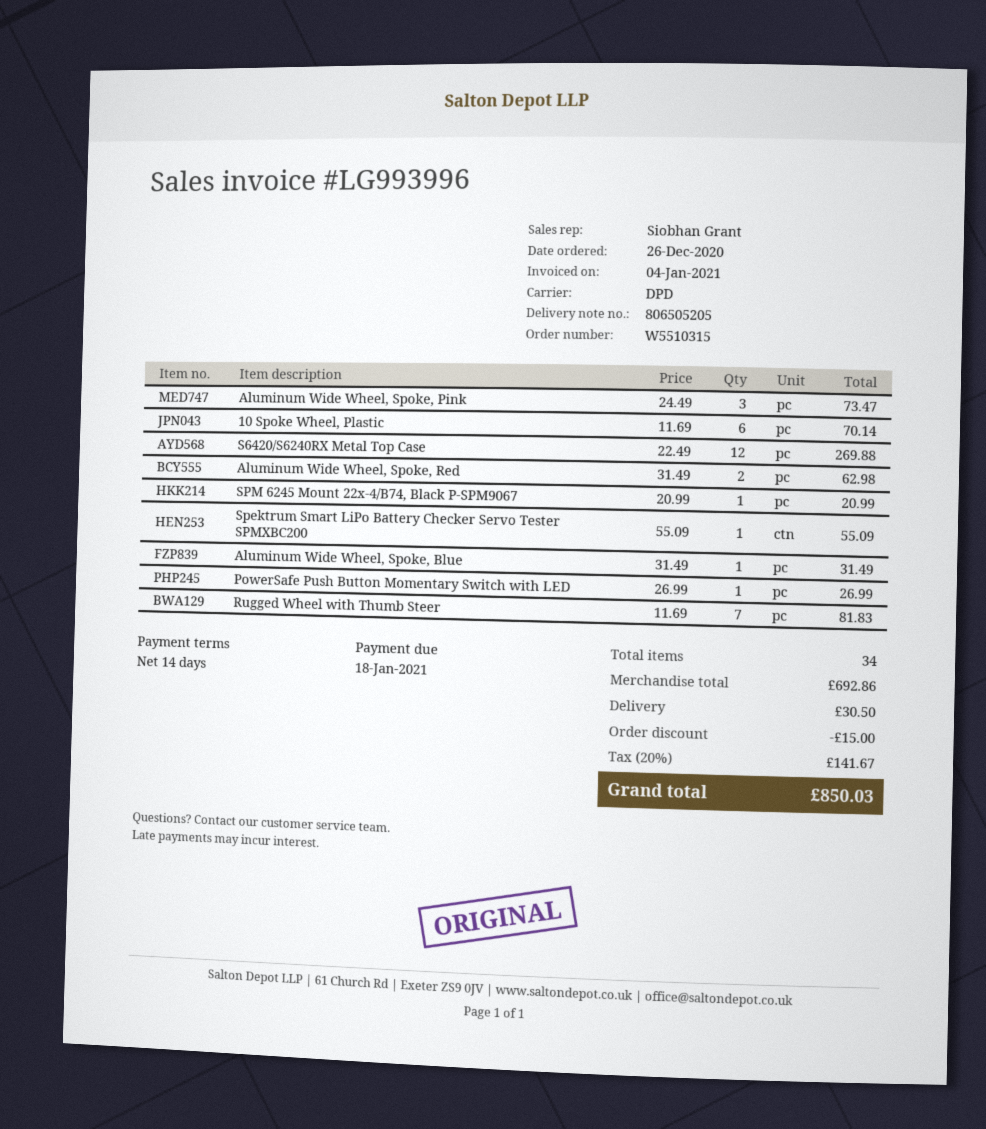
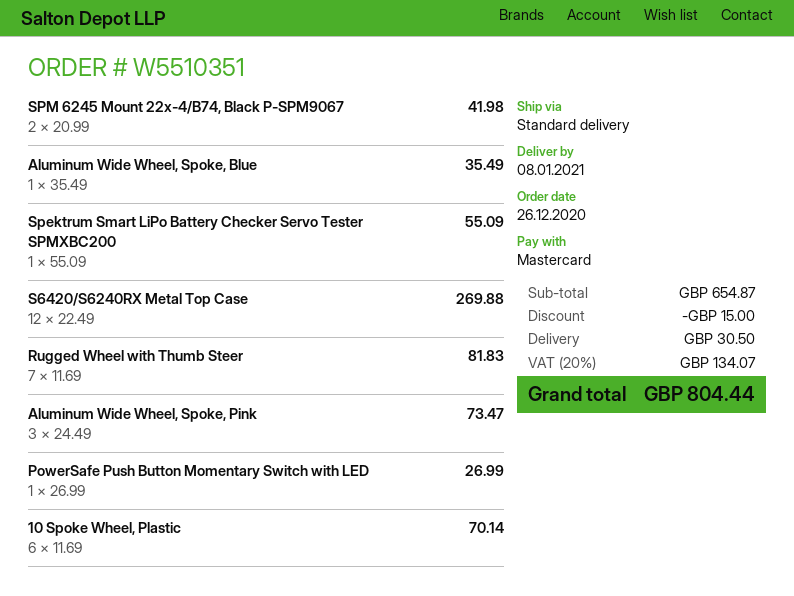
order number: W5510315 -> W5510351
shipping method: DPD -> standard
Aluminum Wide Wheel, Spoke, Red: 2 x 31.49 = 62.98 -> none
SPM 6245 Mount 22x-4/B74, Black P-SPM9067: 1 x 20.99 = 20.99 -> 2 x 20.99 = 41.98
Aluminum Wide Wheel, Spoke, Blue: 1 x 31.49 = 31.49 -> 1 x 35.49 = 35.49
subtotal: 692.86 -> 654.87
tax: 20% = 141.67 -> 20% = 134.07
total: 850.03 -> 804.44

